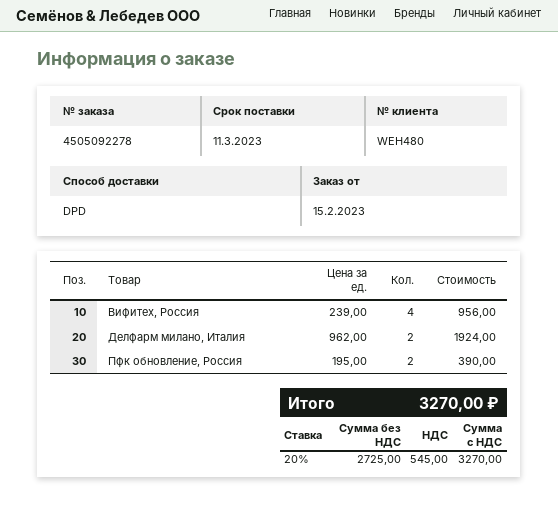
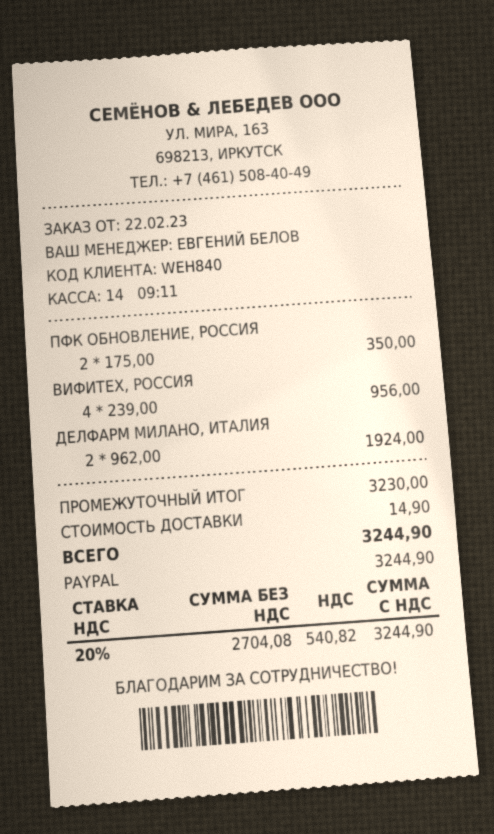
order date: 2023-02-15 -> 2023-02-22
customer number: WEH480 -> WEH840
Пфк обновление, Россия: 2 x 195.00 = 390.00 -> 2 x 175.00 = 350.00
shipping: none -> 14.90
net: 2725.00 -> 2704.08
tax: 20% = 545.00 -> 20% = 540.82
total: 3270.00 -> 3244.90

